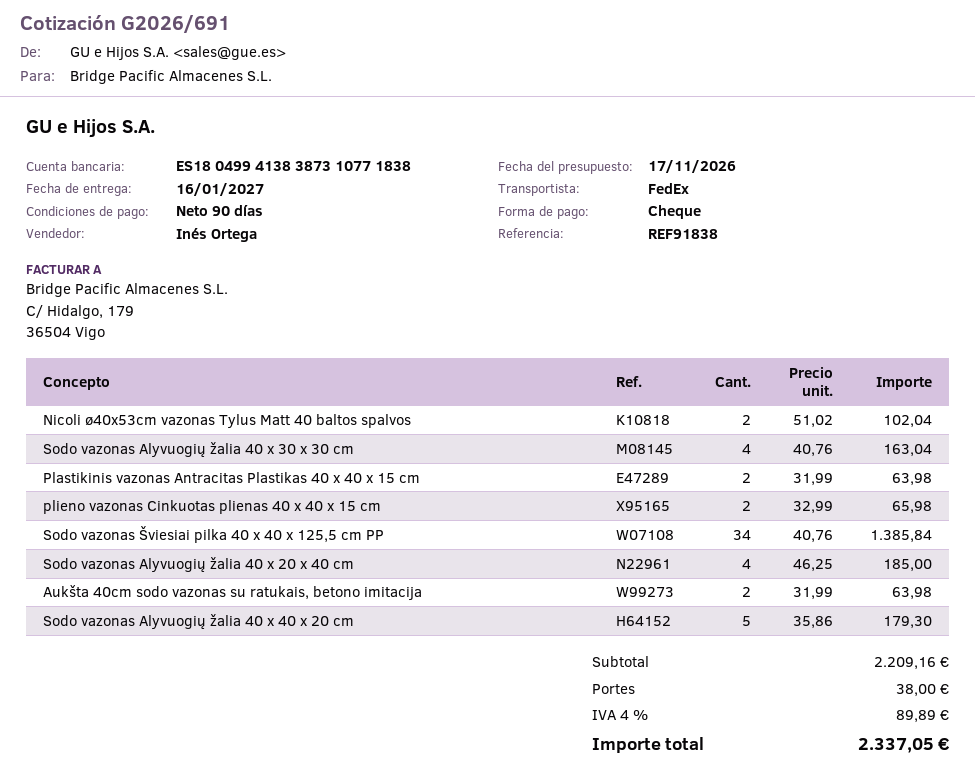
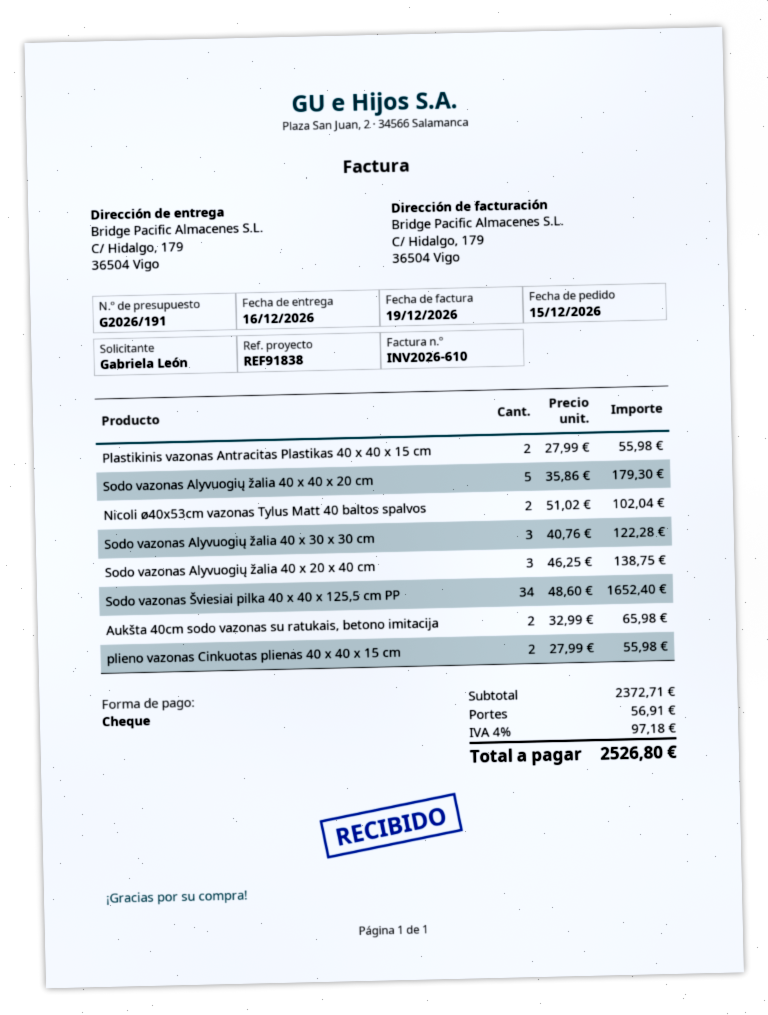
quote number: G2026/691 -> G2026/191
delivery date: 2027-01-16 -> 2026-12-16
Sodo vazonas Alyvuogių žalia 40 x 30 x 30 cm: 4 x 40.76 = 163.04 -> 3 x 40.76 = 122.28
Plastikinis vazonas Antracitas Plastikas 40 x 40 x 15 cm: 2 x 31.99 = 63.98 -> 2 x 27.99 = 55.98
plieno vazonas Cinkuotas plienas 40 x 40 x 15 cm: 2 x 32.99 = 65.98 -> 2 x 27.99 = 55.98
Sodo vazonas Šviesiai pilka 40 x 40 x 125,5 cm PP: 34 x 40.76 = 1385.84 -> 34 x 48.60 = 1652.40
Sodo vazonas Alyvuogių žalia 40 x 20 x 40 cm: 4 x 46.25 = 185.00 -> 3 x 46.25 = 138.75
Aukšta 40cm sodo vazonas su ratukais, betono imitacija: 2 x 31.99 = 63.98 -> 2 x 32.99 = 65.98
subtotal: 2209.16 -> 2372.71
shipping: 38.00 -> 56.91
tax: 4% = 89.89 -> 4% = 97.18
total: 2337.05 -> 2526.80

